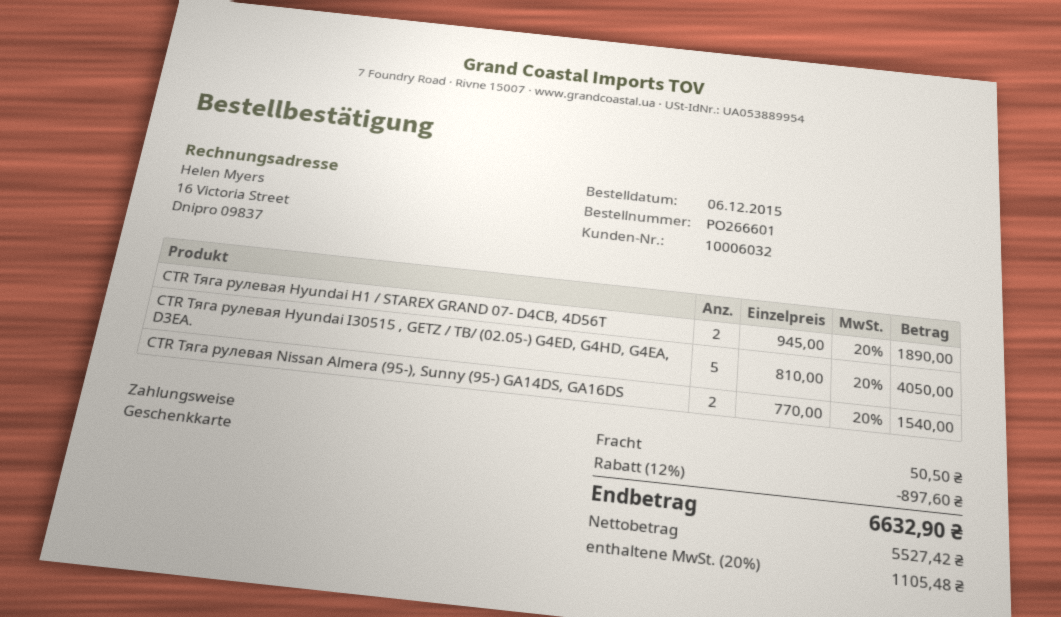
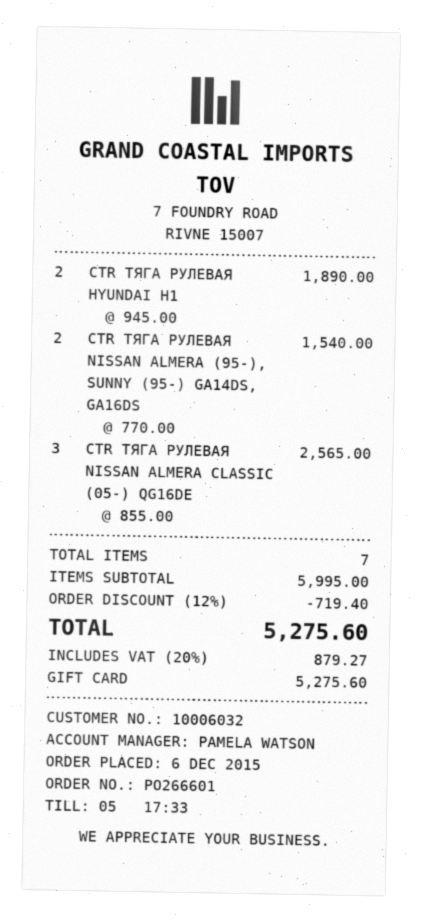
CTR Тяга рулевая Hyundai I30515 , GETZ / TB/ (02.05-) G4ED, G4HD, G4EA, D3EA.: 5 x 810.00 = 4050.00 -> none
CTR ТЯГА РУЛЕВАЯ NISSAN ALMERA CLASSIC (05-) QG16DE: none -> 3 x 855.00 = 2565.00
discount: 12% = 897.60 -> 12% = 719.40
shipping: 50.50 -> none
tax: 20% = 1105.48 -> 20% = 879.27
total: 6632.90 -> 5275.60

